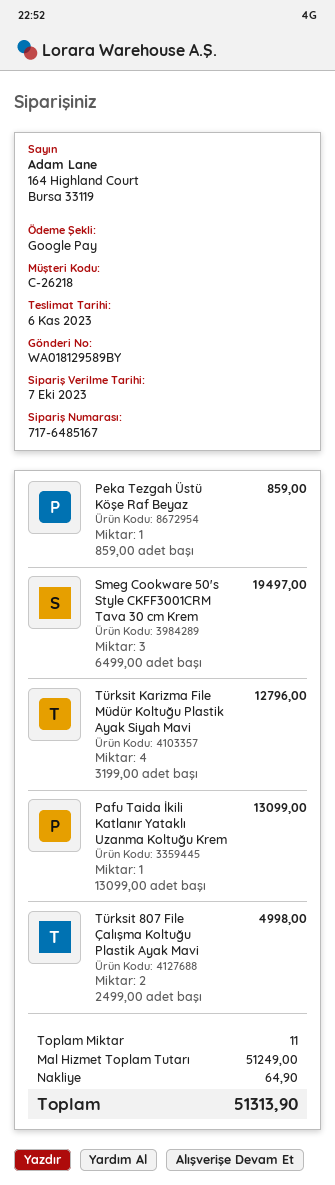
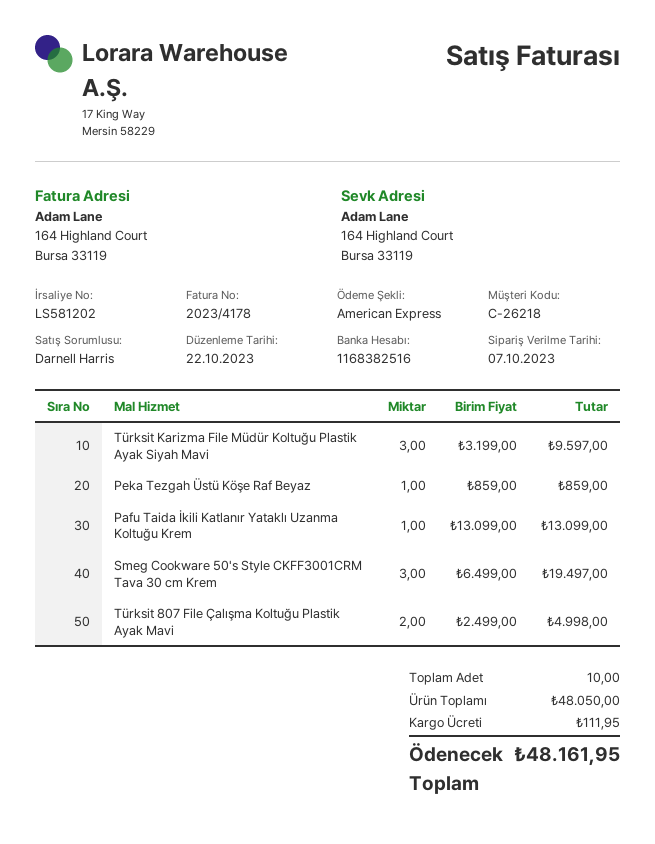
payment method: Google Pay -> American Express
Türksit Karizma File Müdür Koltuğu Plastik Ayak Siyah Mavi: 4 x 3199.00 = 12796.00 -> 3 x 3199.00 = 9597.00
total quantity: 11 -> 10
subtotal: 51249.00 -> 48050.00
shipping: 64.90 -> 111.95
total: 51313.90 -> 48161.95

